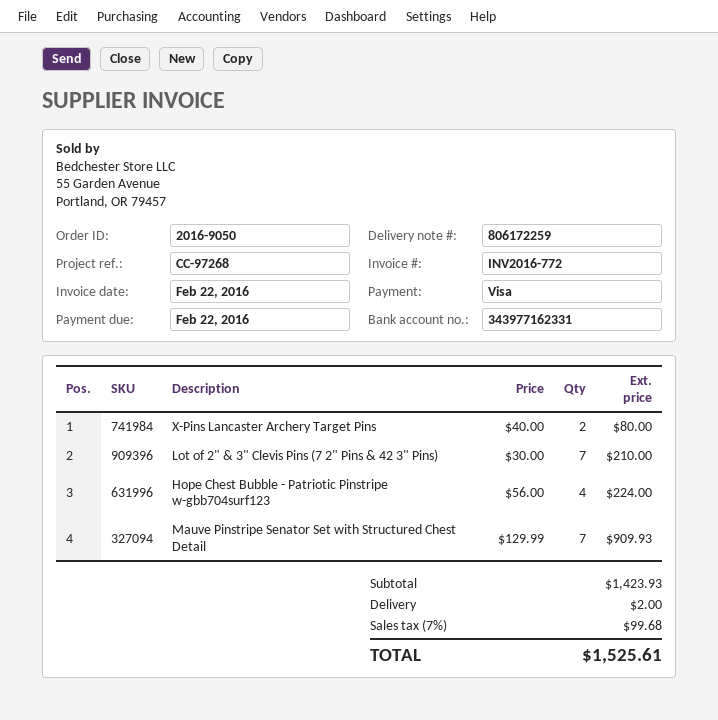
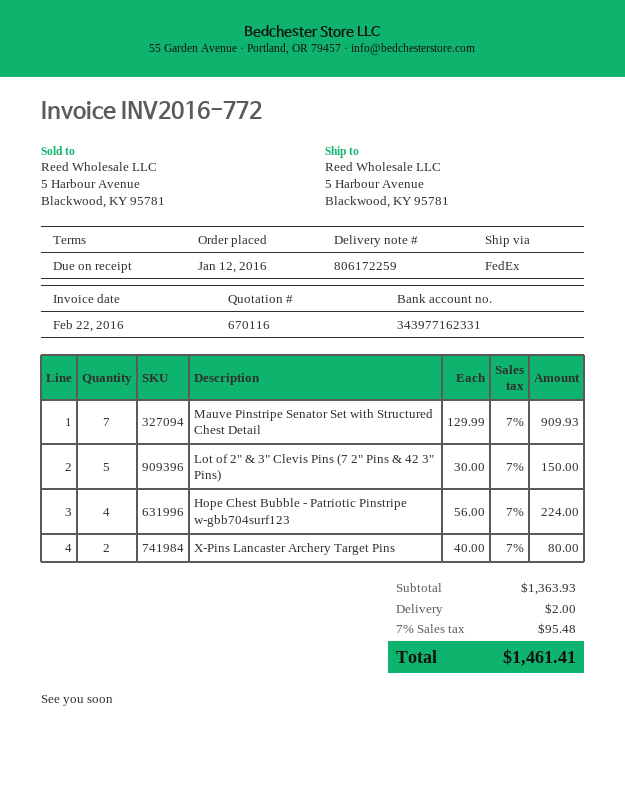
Lot of 2" & 3" Clevis Pins (7 2" Pins & 42 3" Pins): 7 x 30.00 = 210.00 -> 5 x 30.00 = 150.00
subtotal: 1423.93 -> 1363.93
tax: 7% = 99.68 -> 7% = 95.48
total: 1525.61 -> 1461.41

